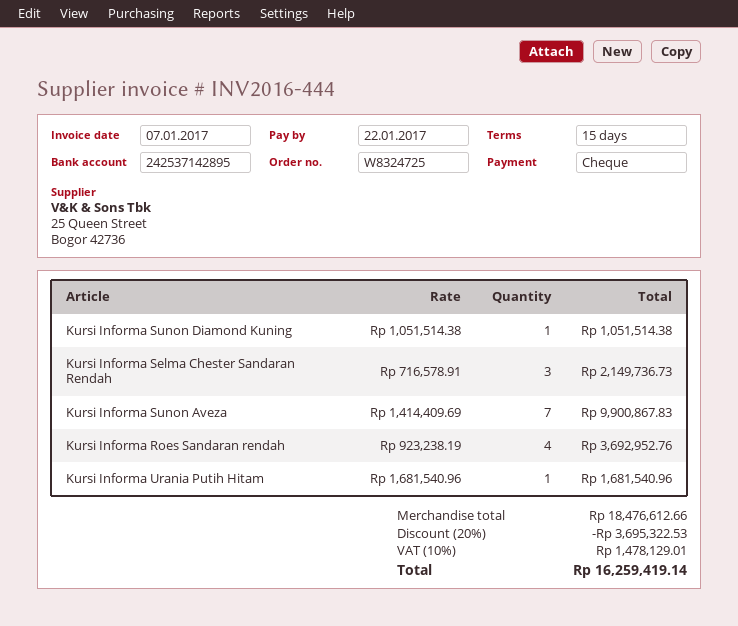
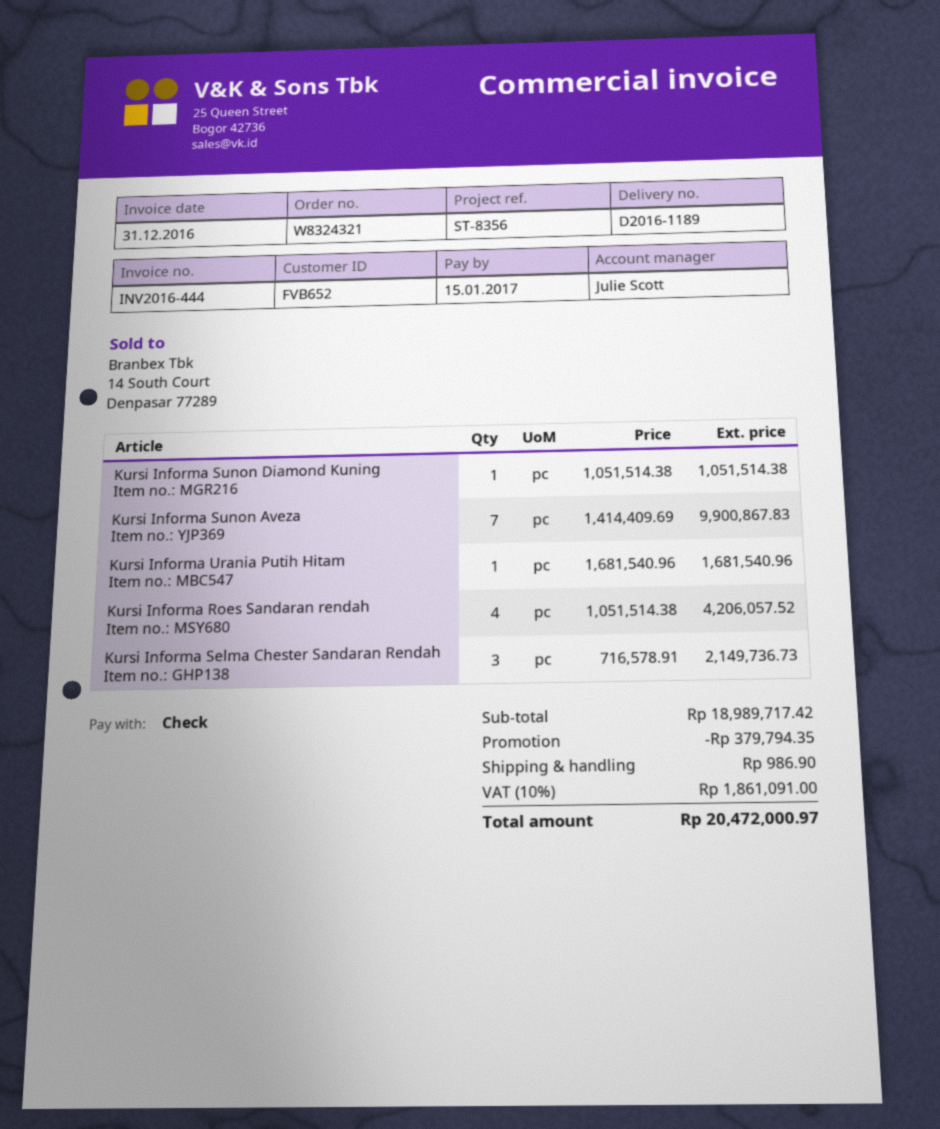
order number: W8324725 -> W8324321
invoice date: 2017-01-07 -> 2016-12-31
due date: 2017-01-22 -> 2017-01-15
Kursi Informa Roes Sandaran rendah: 4 x 923238.19 = 3692952.76 -> 4 x 1051514.38 = 4206057.52
subtotal: 18476612.66 -> 18989717.42
discount: 3695322.53 -> 379794.35
shipping: none -> 986.90
tax: 10% = 1478129.01 -> 10% = 1861091.00
total: 16259419.14 -> 20472000.97

